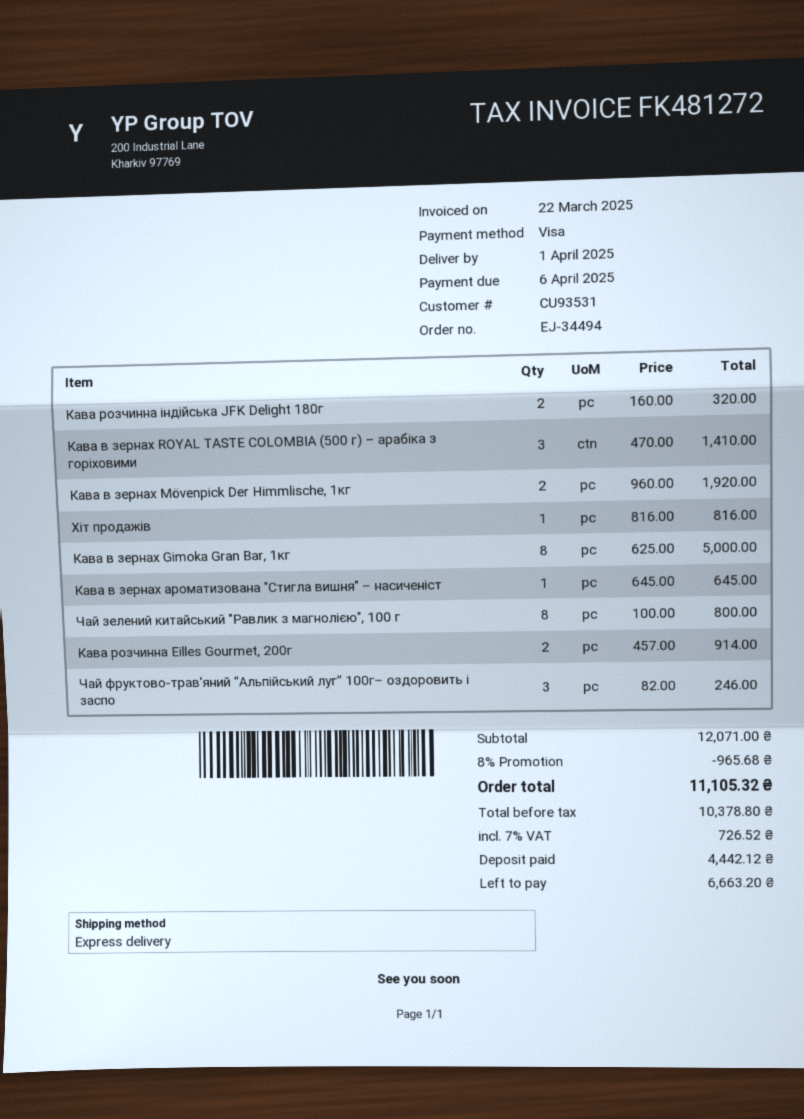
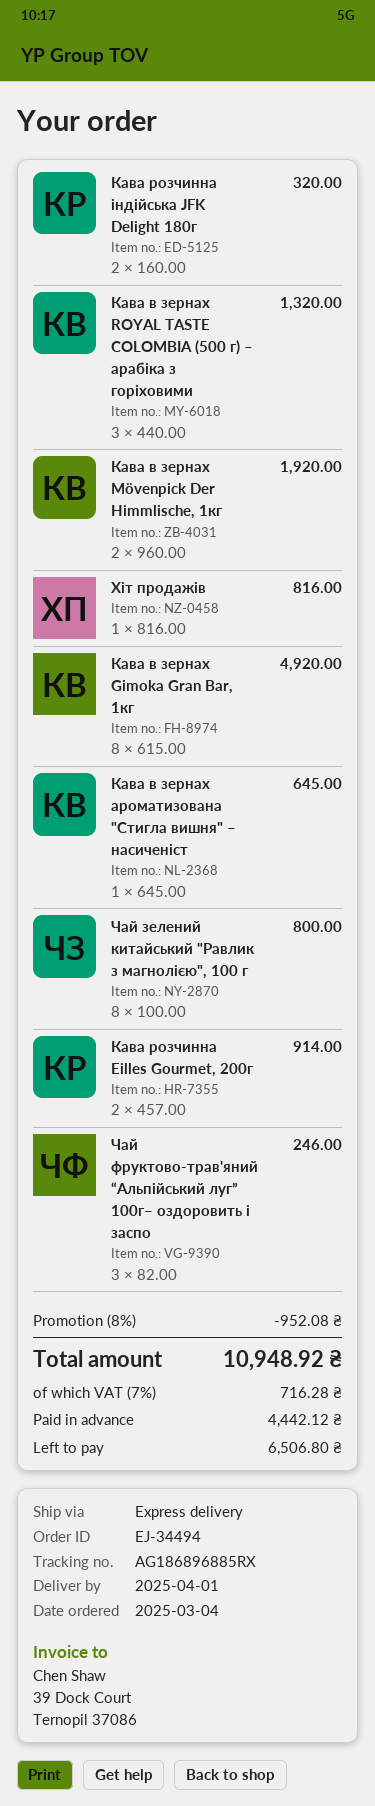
Кава в зернах ROYAL TASTE COLOMBIA (500 г) – арабіка з горіховими: 3 x 470.00 = 1410.00 -> 3 x 440.00 = 1320.00
Кава в зернах Gimoka Gran Bar, 1кг: 8 x 625.00 = 5000.00 -> 8 x 615.00 = 4920.00
discount: 8% = 965.68 -> 8% = 952.08
tax: 7% = 726.52 -> 7% = 716.28
total: 11105.32 -> 10948.92
balance: 6663.20 -> 6506.80

